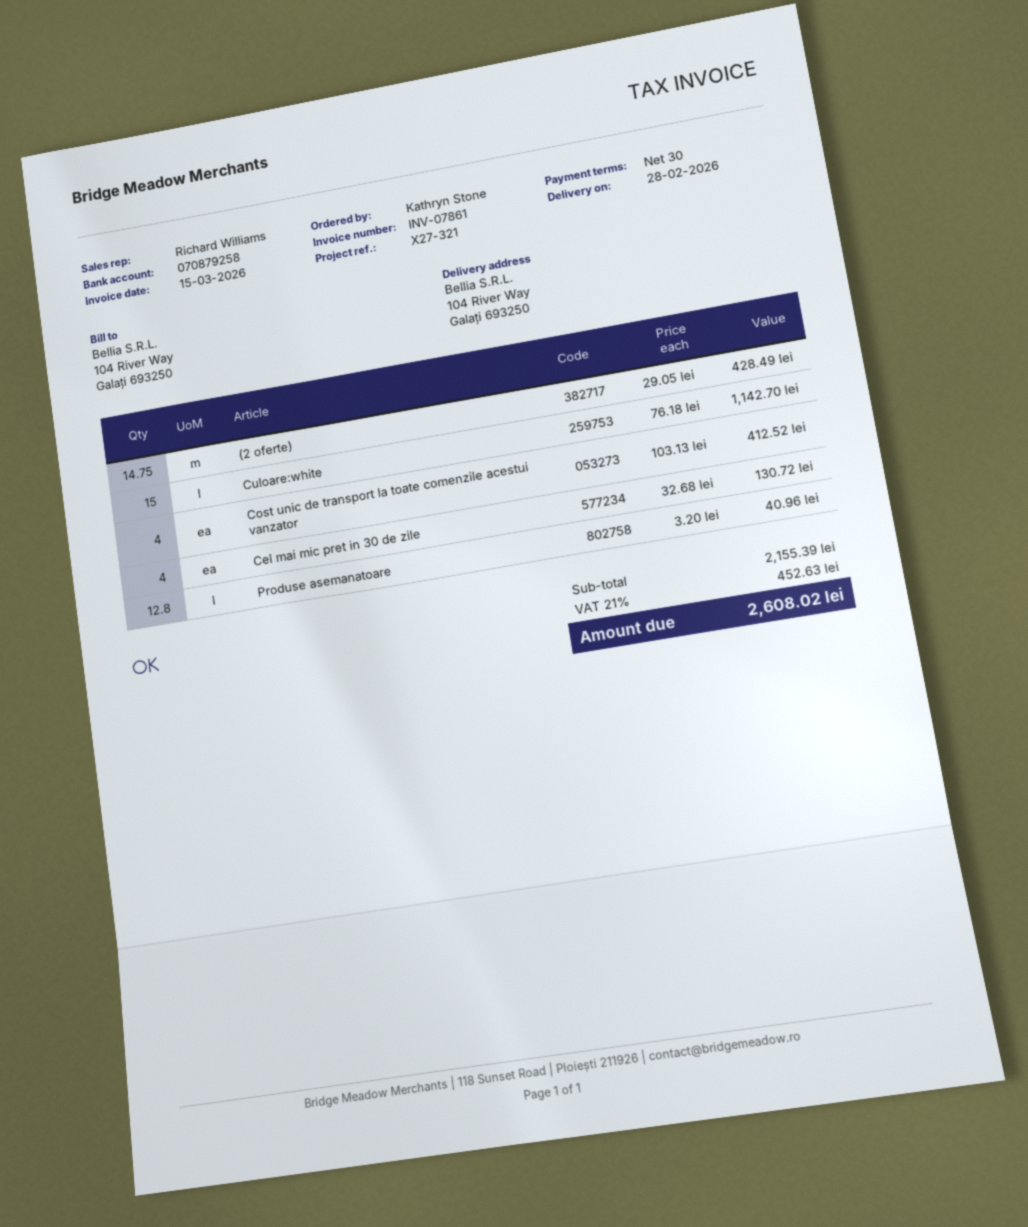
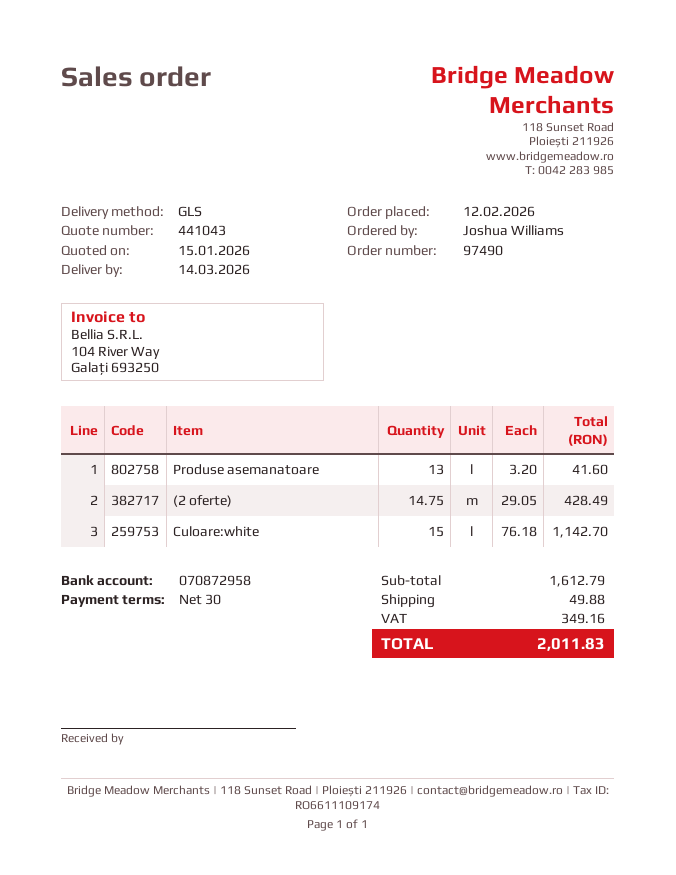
delivery date: 2026-02-28 -> 2026-03-14
ordered by: Kathryn Stone -> Joshua Williams
bank account: 070879258 -> 070872958
Cost unic de transport la toate comenzile acestui vanzator: 4 x 103.13 = 412.52 -> none
Cel mai mic pret in 30 de zile: 4 x 32.68 = 130.72 -> none
Produse asemanatoare: 12.8 x 3.20 = 40.96 -> 13 x 3.20 = 41.60
subtotal: 2155.39 -> 1612.79
shipping: none -> 49.88
tax: 452.63 -> 349.16
total: 2608.02 -> 2011.83

